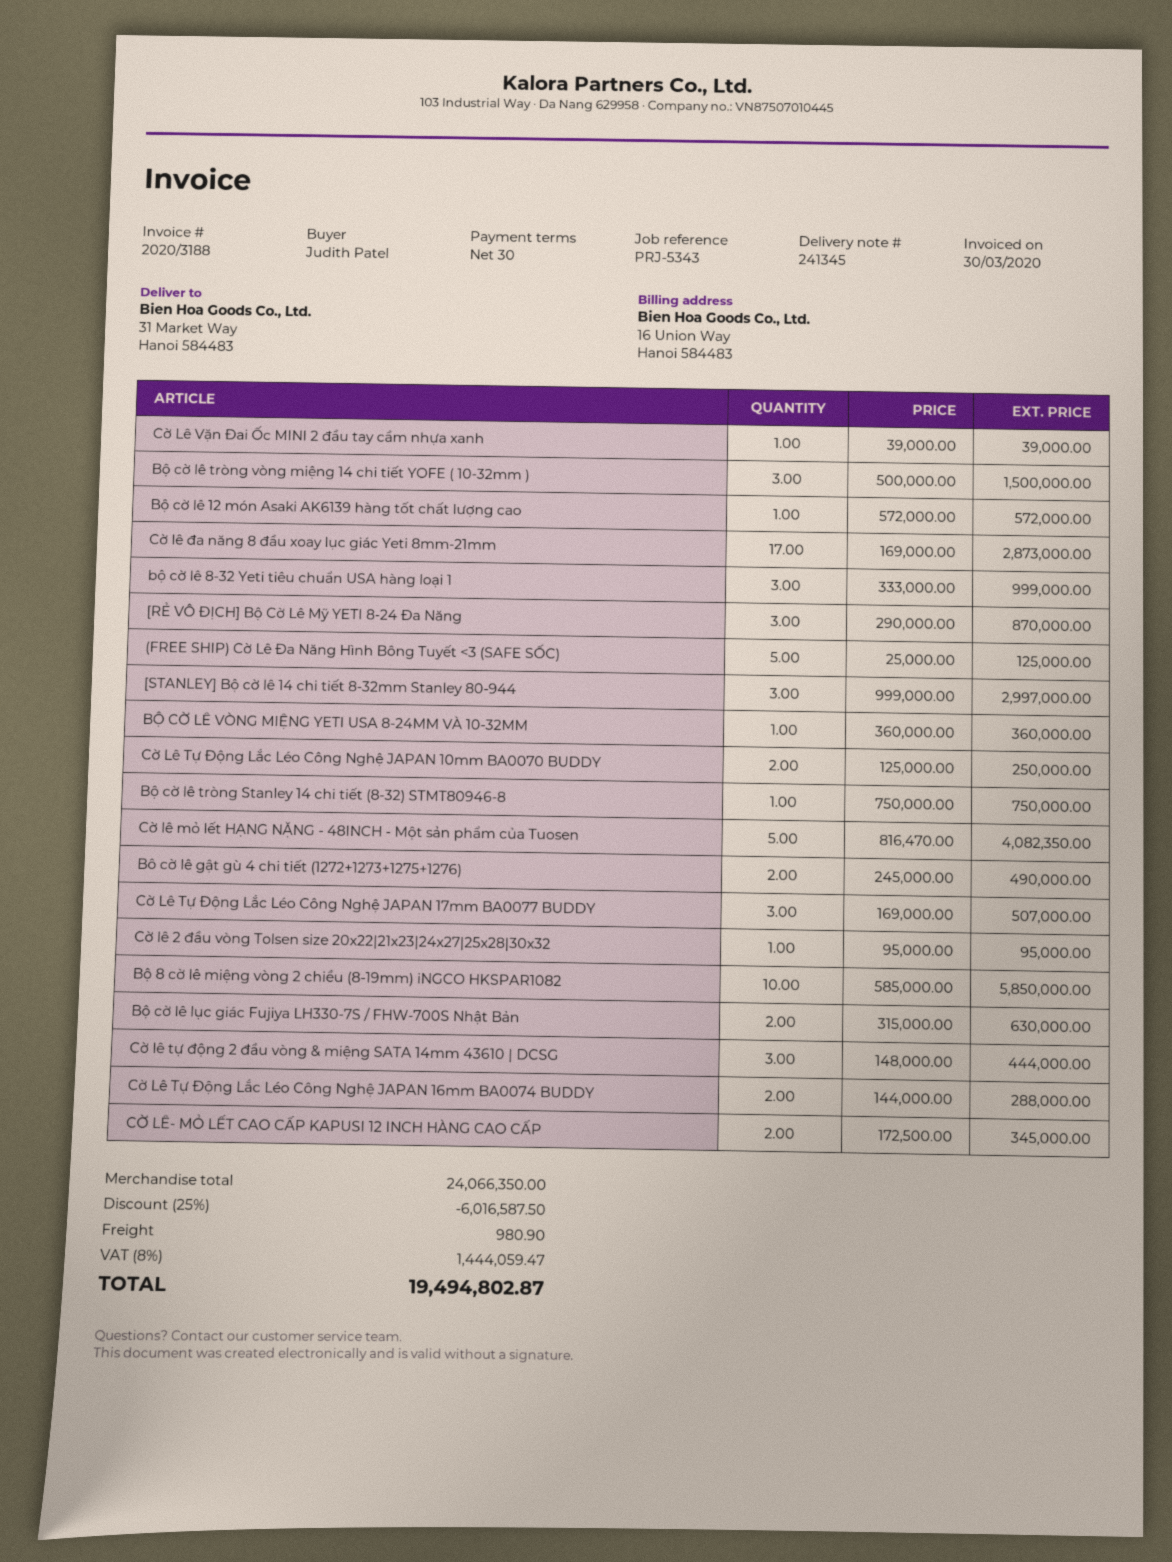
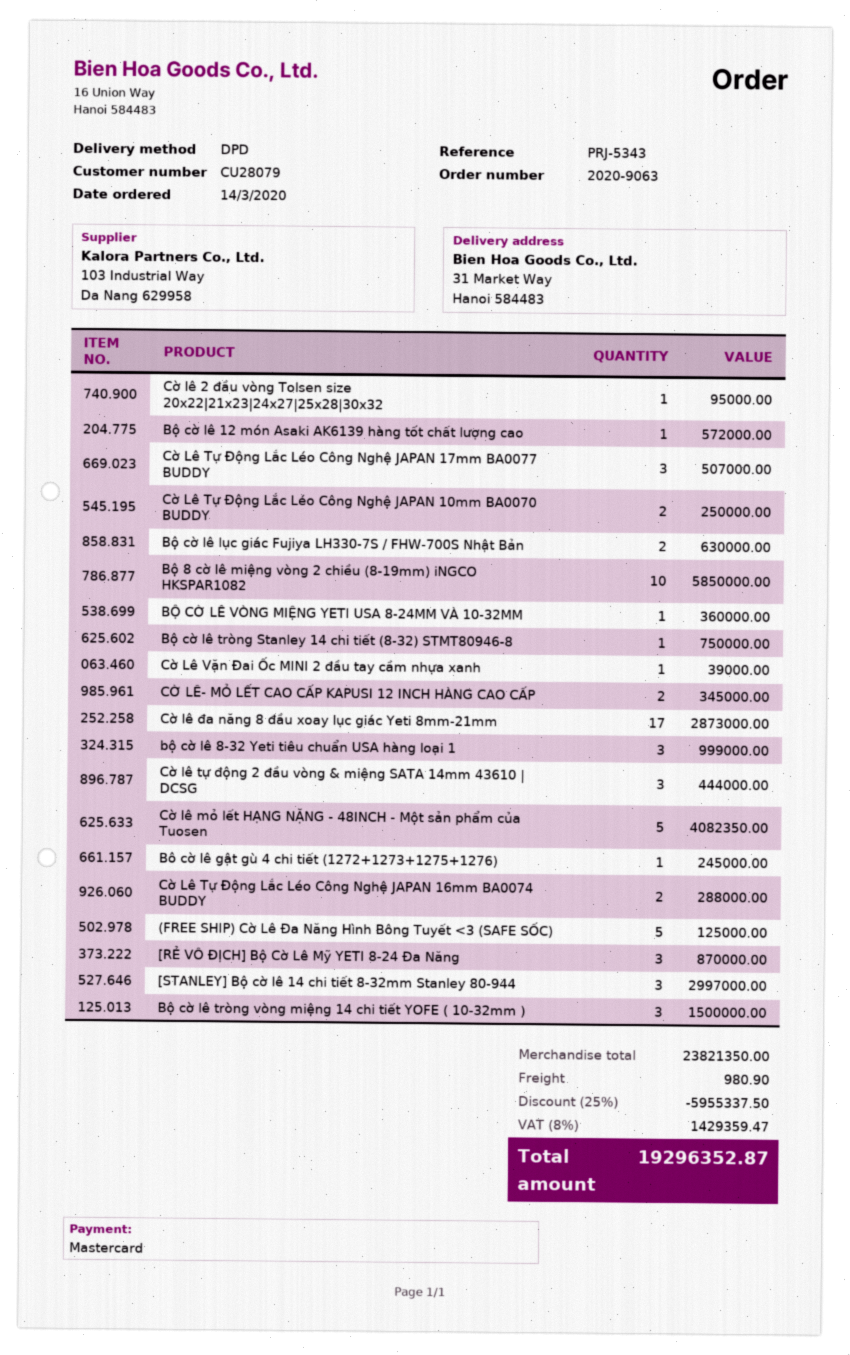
Bô cờ lê gật gù 4 chi tiết (1272+1273+1275+1276): 2 for 490000.00 -> 1 for 245000.00
subtotal: 24066350.00 -> 23821350.00
discount: 25% = 6016587.50 -> 25% = 5955337.50
tax: 8% = 1444059.47 -> 8% = 1429359.47
total: 19494802.87 -> 19296352.87

